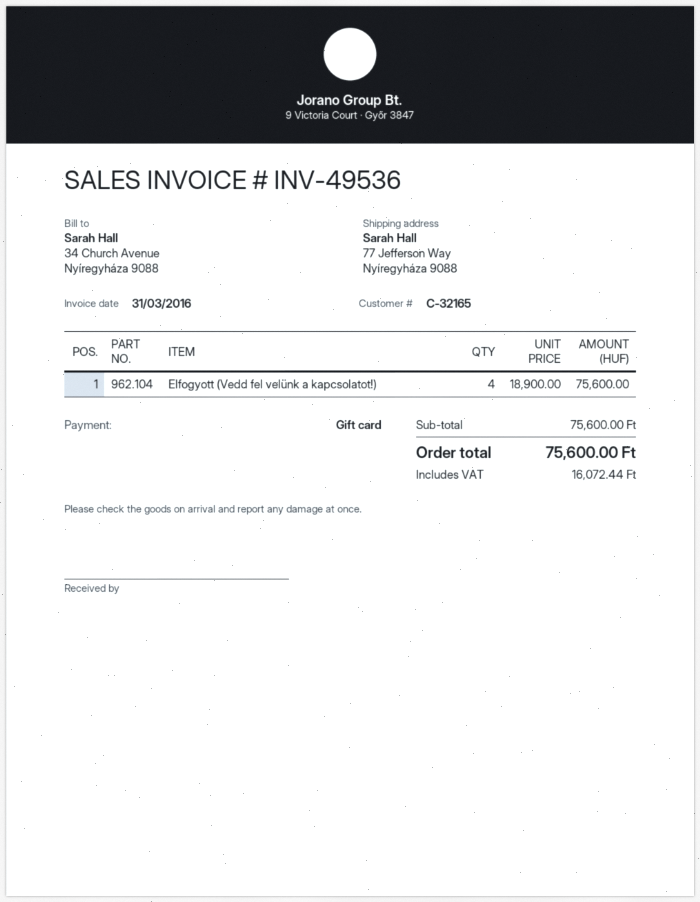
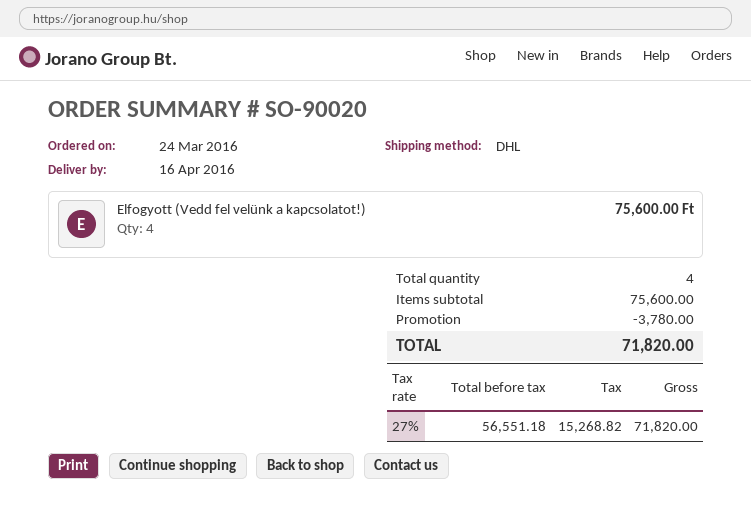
discount: none -> 3780.00
tax: 16072.44 -> 15268.82
total: 75600.00 -> 71820.00

